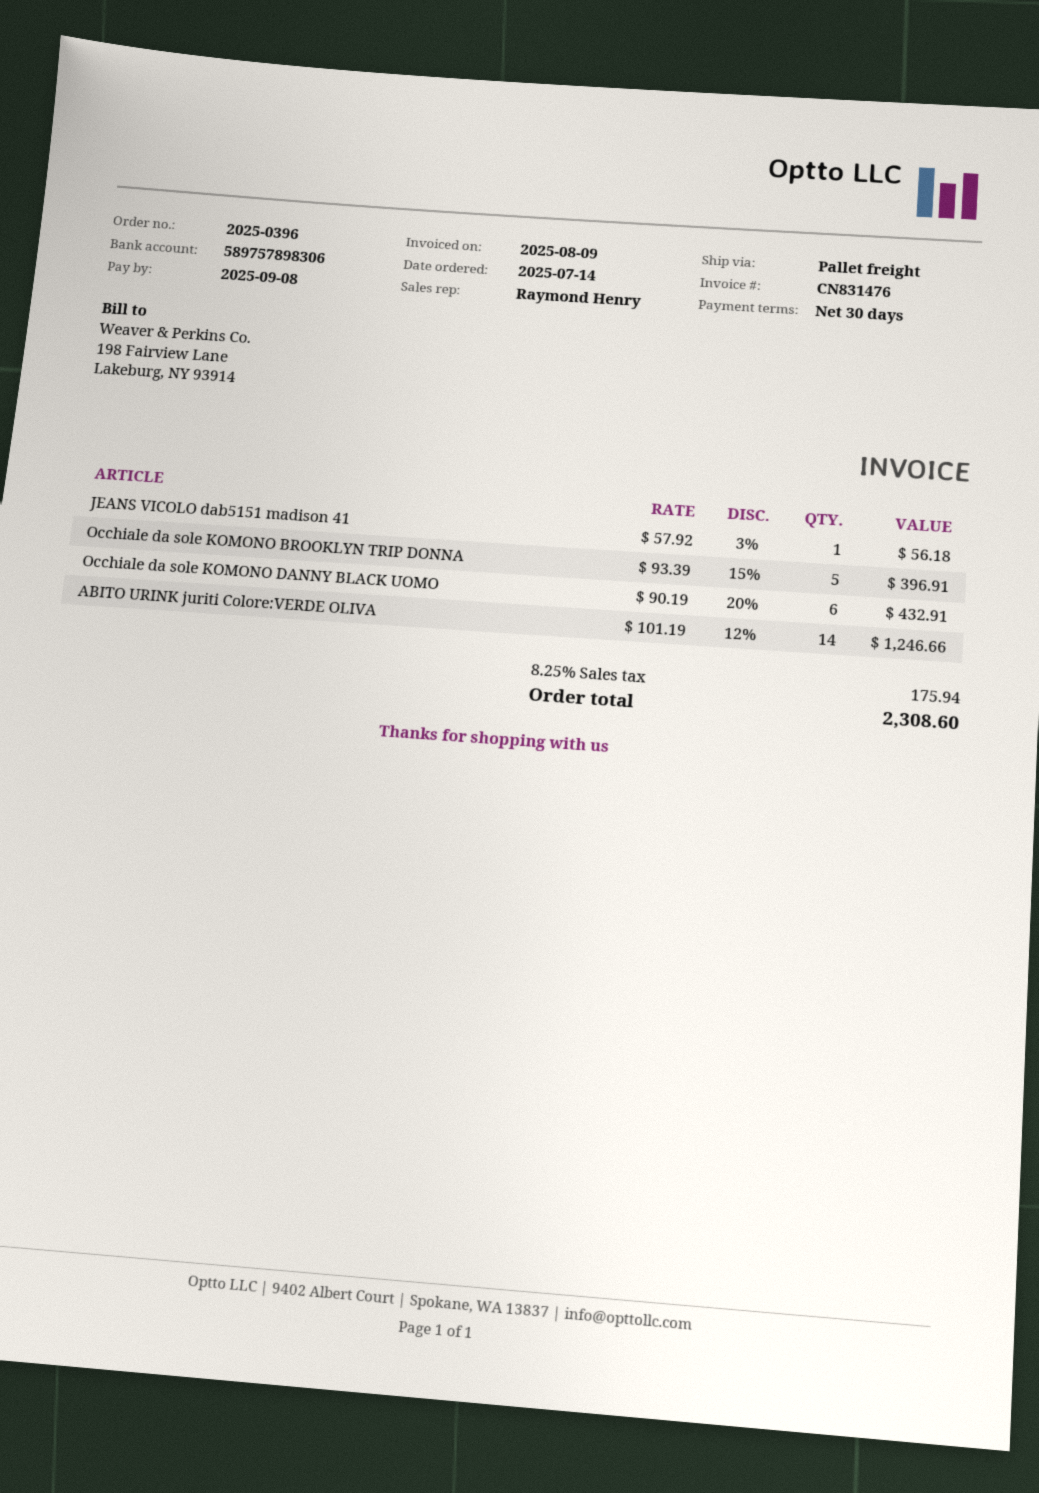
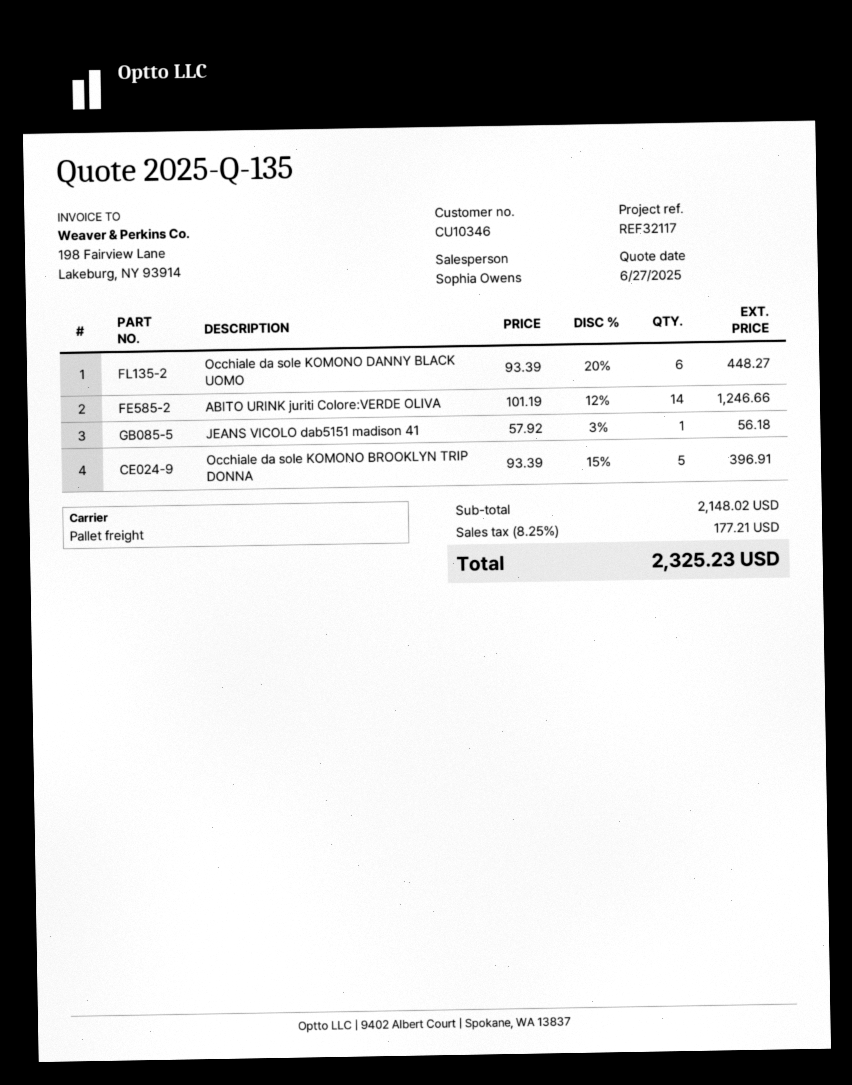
sales rep: Raymond Henry -> Sophia Owens
Occhiale da sole KOMONO DANNY BLACK UOMO: 6 x 90.19 - 20% = 432.91 -> 6 x 93.39 - 20% = 448.27
tax: 8.25% = 175.94 -> 8.25% = 177.21
total: 2308.60 -> 2325.23

